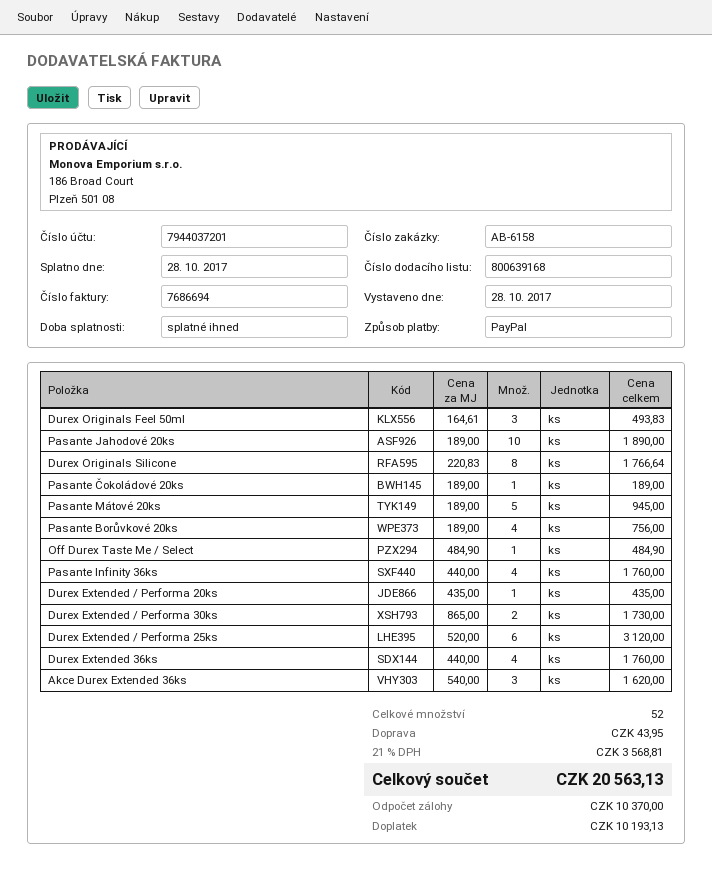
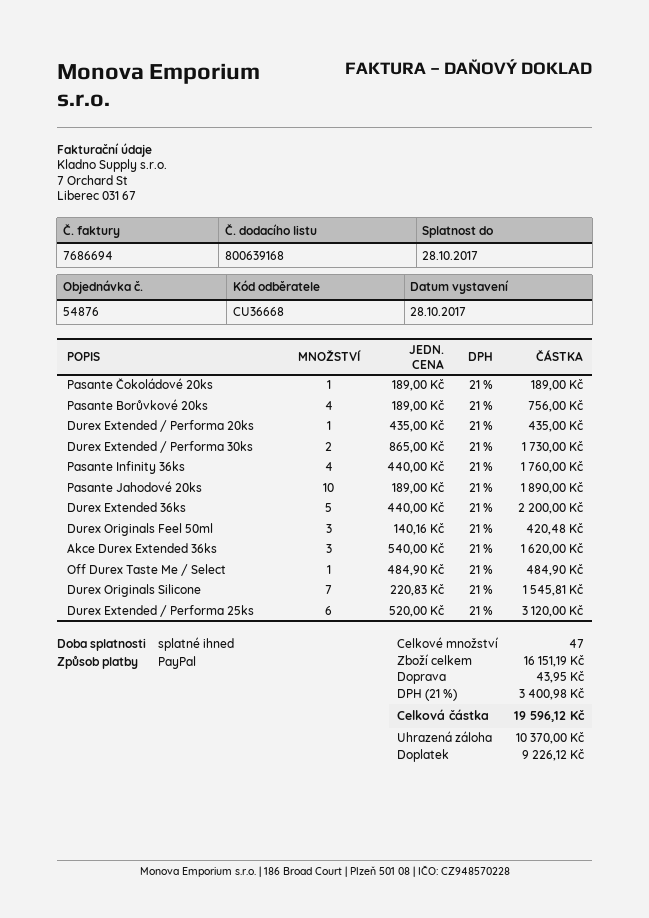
Durex Originals Feel 50ml: 3 x 164.61 = 493.83 -> 3 x 140.16 = 420.48
Durex Originals Silicone: 8 x 220.83 = 1766.64 -> 7 x 220.83 = 1545.81
Pasante Mátové 20ks: 5 x 189.00 = 945.00 -> none
Durex Extended 36ks: 4 x 440.00 = 1760.00 -> 5 x 440.00 = 2200.00
total quantity: 52 -> 47
tax: 21% = 3568.81 -> 21% = 3400.98
total: 20563.13 -> 19596.12
balance: 10193.13 -> 9226.12

